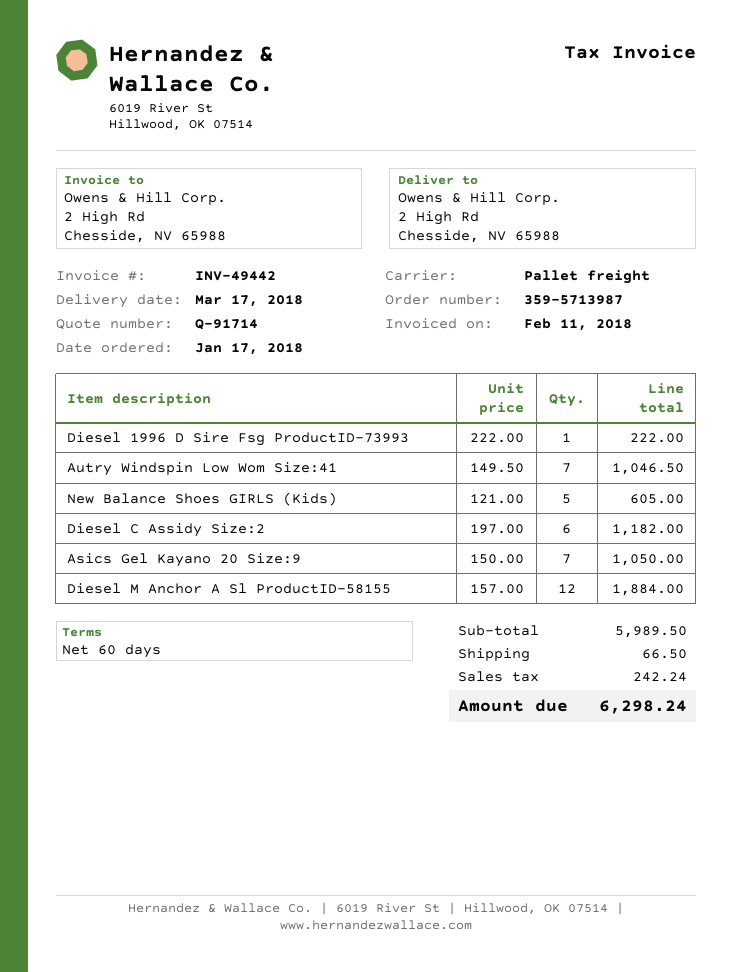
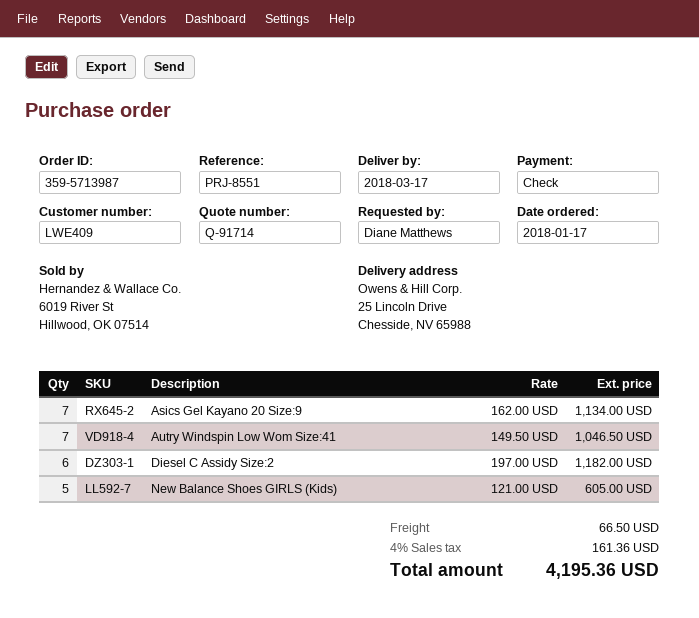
ship to: 2 High Rd, Chesside, NV 65988 -> 25 Lincoln Drive, Chesside, NV 65988
Diesel 1996 D Sire Fsg ProductID-73993: 1 x 222.00 = 222.00 -> none
Asics Gel Kayano 20 Size:9: 7 x 150.00 = 1050.00 -> 7 x 162.00 = 1134.00
Diesel M Anchor A Sl ProductID-58155: 12 x 157.00 = 1884.00 -> none
tax: 242.24 -> 161.36
total: 6298.24 -> 4195.36

